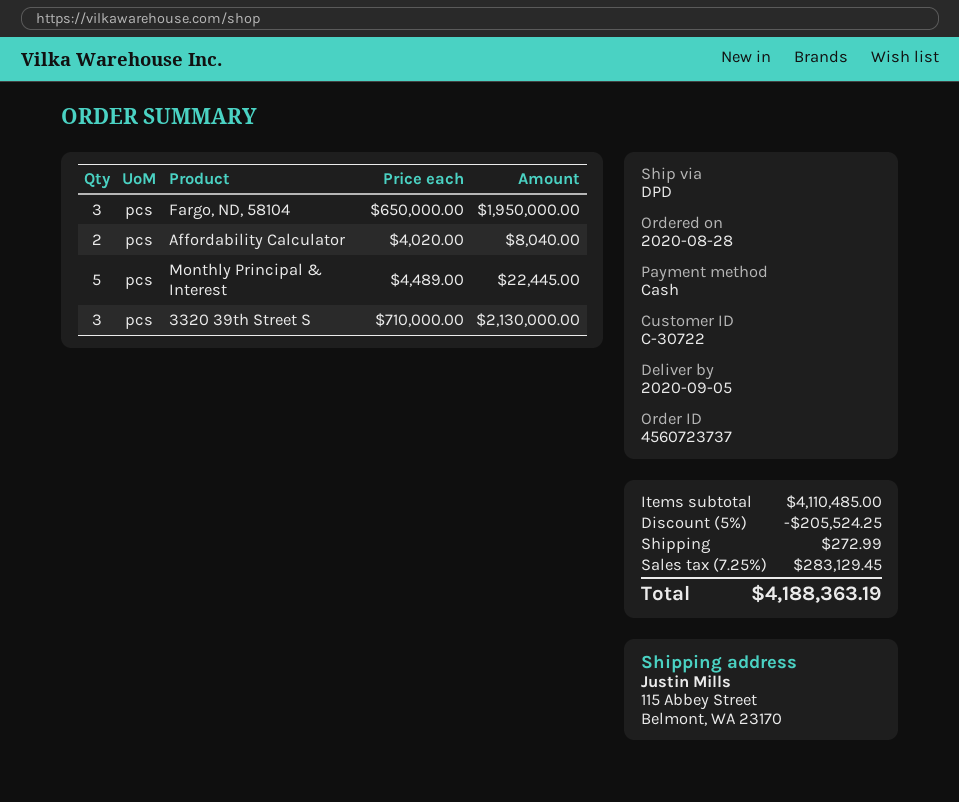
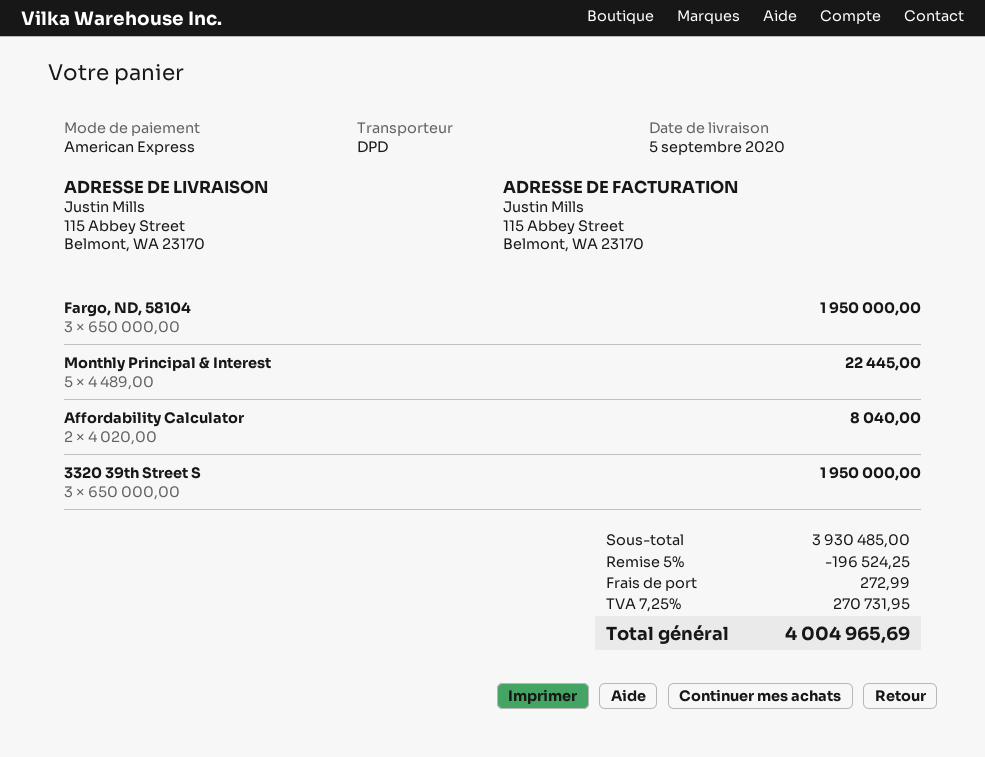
payment method: cash -> American Express
3320 39th Street S: 3 x 710000.00 = 2130000.00 -> 3 x 650000.00 = 1950000.00
subtotal: 4110485.00 -> 3930485.00
discount: 5% = 205524.25 -> 5% = 196524.25
tax: 7.25% = 283129.45 -> 7.25% = 270731.95
total: 4188363.19 -> 4004965.69

